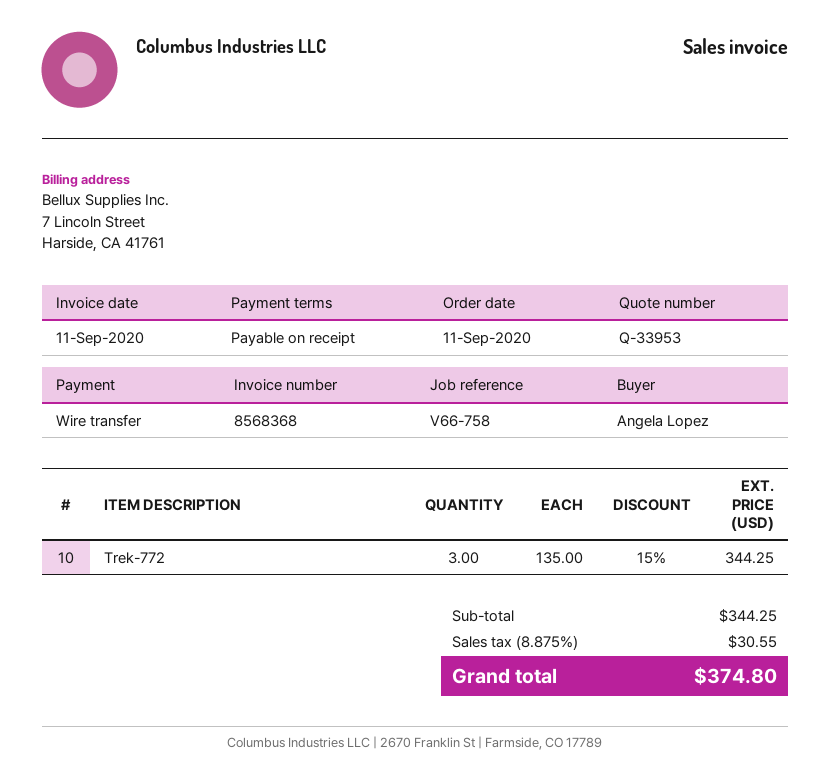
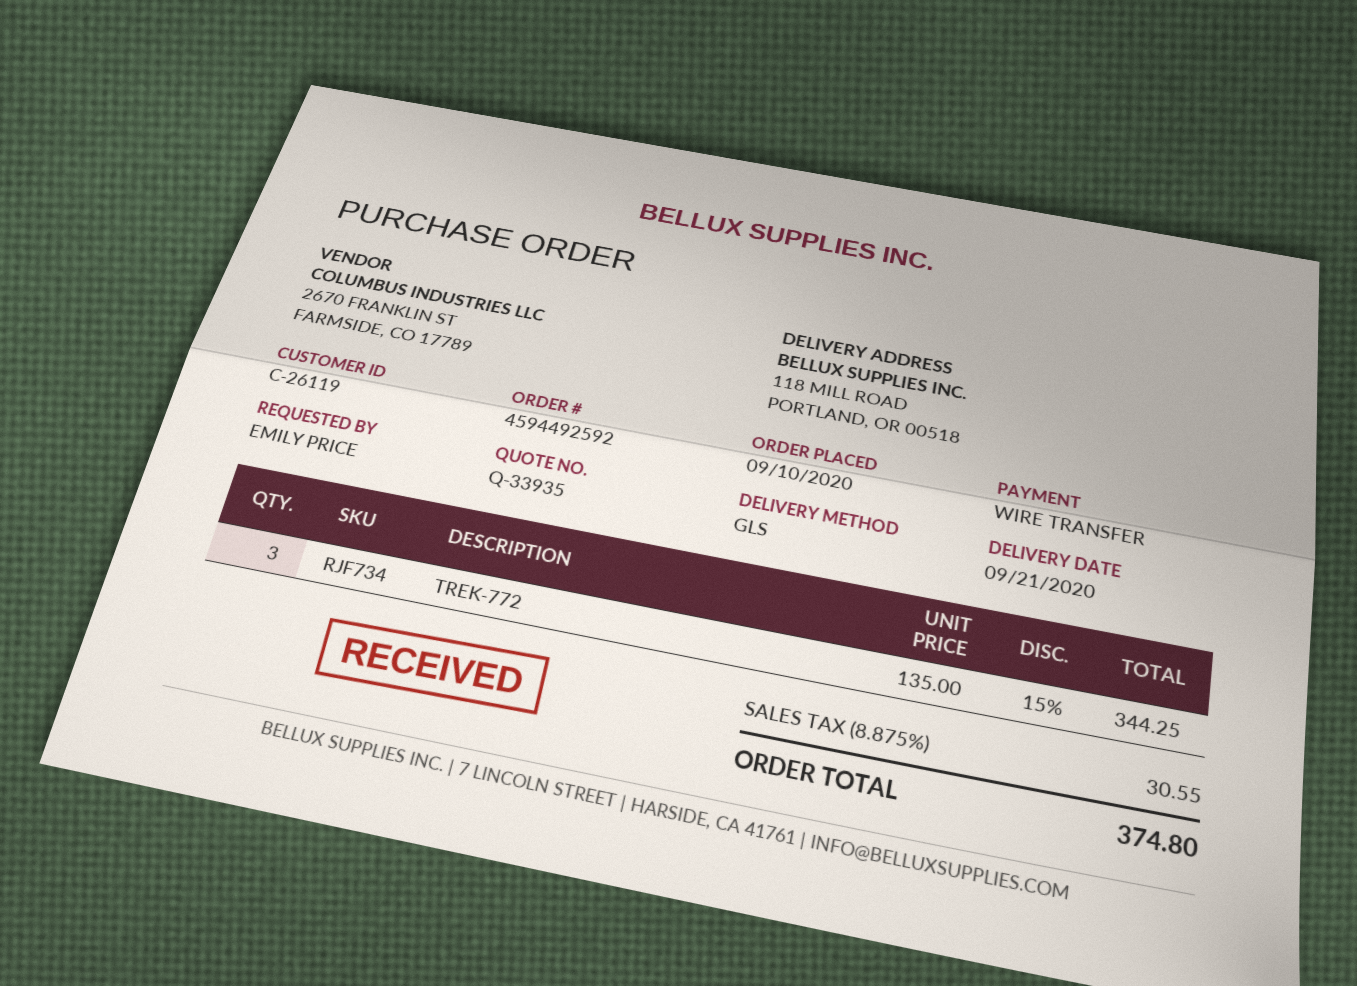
quote number: Q-33953 -> Q-33935
order date: 2020-09-11 -> 2020-09-10
ordered by: Angela Lopez -> EMILY PRICE

